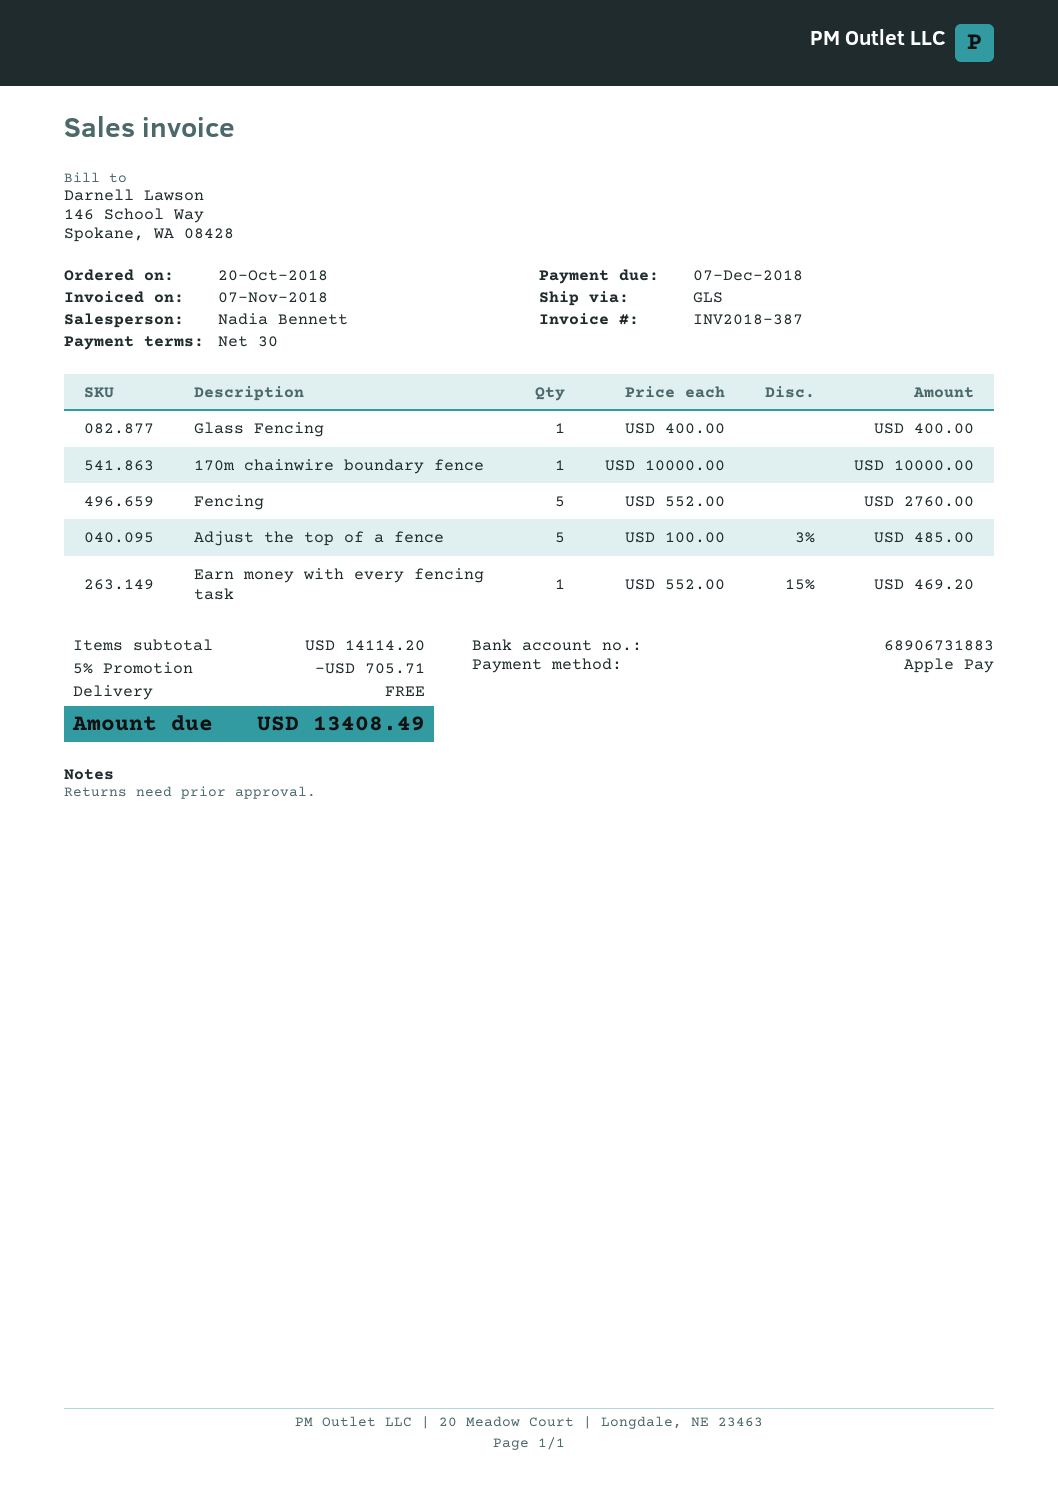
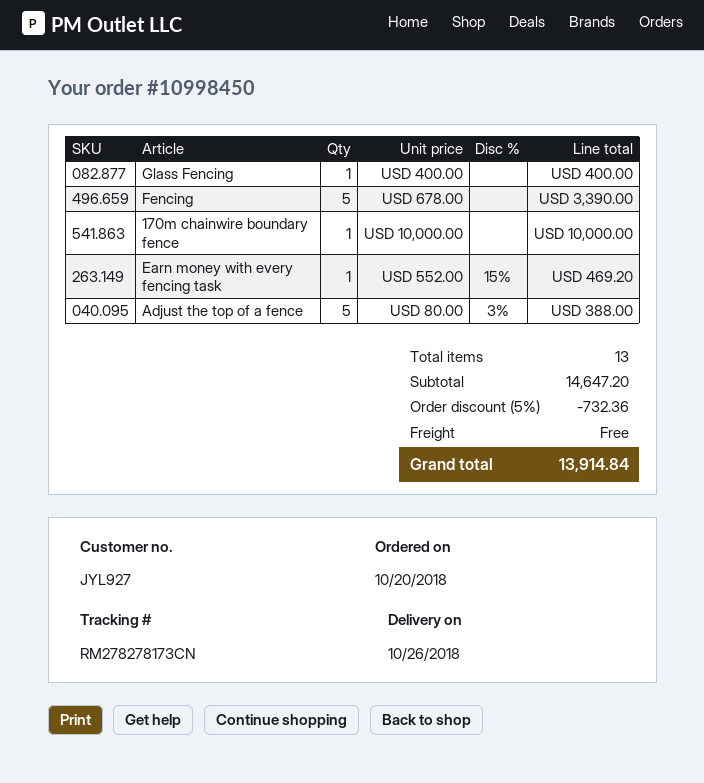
Fencing: 5 x 552.00 = 2760.00 -> 5 x 678.00 = 3390.00
Adjust the top of a fence: 5 x 100.00 - 3% = 485.00 -> 5 x 80.00 - 3% = 388.00
subtotal: 14114.20 -> 14647.20
discount: 5% = 705.71 -> 5% = 732.36
total: 13408.49 -> 13914.84

